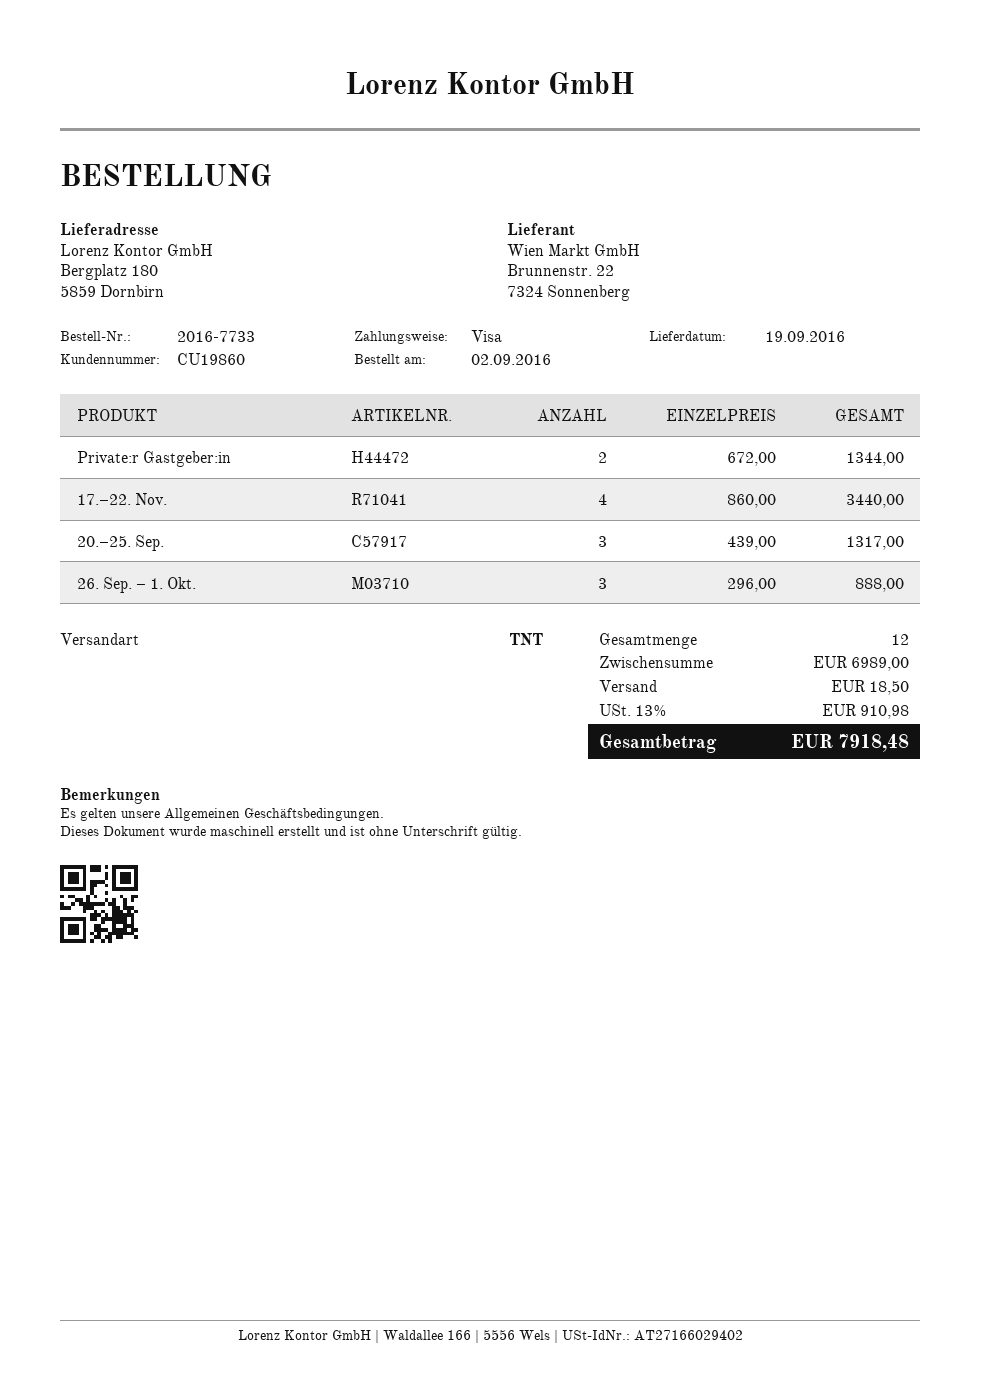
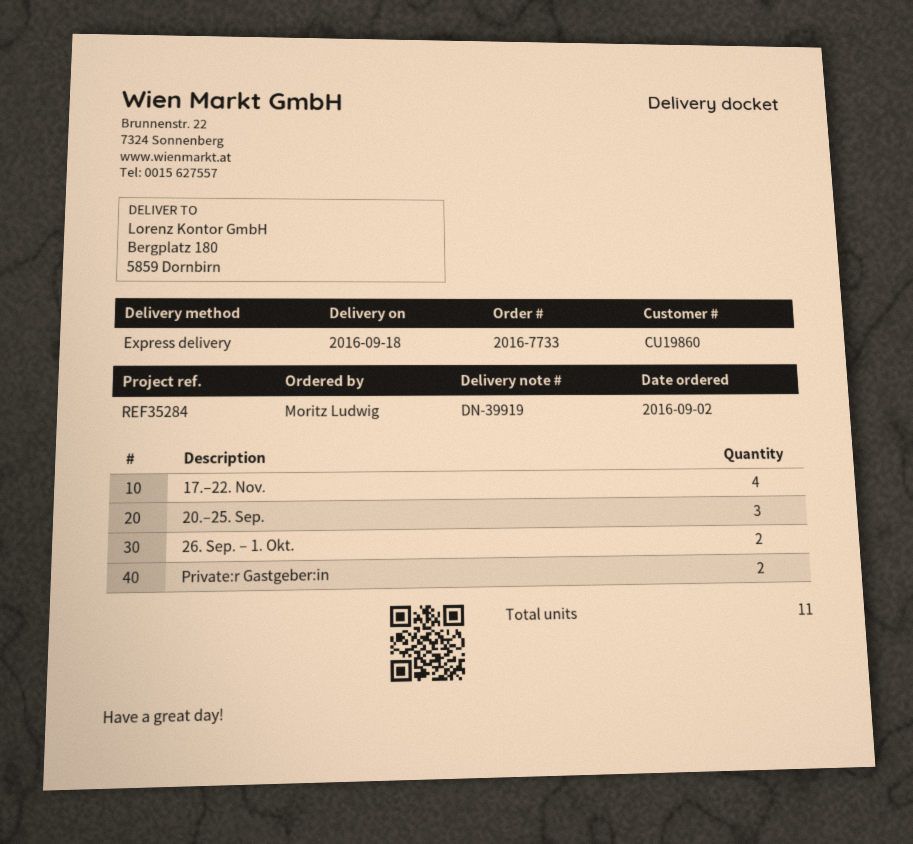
delivery date: 2016-09-19 -> 2016-09-18
shipping method: TNT -> express
26. Sep. – 1. Okt.: 3 -> 2
total quantity: 12 -> 11

